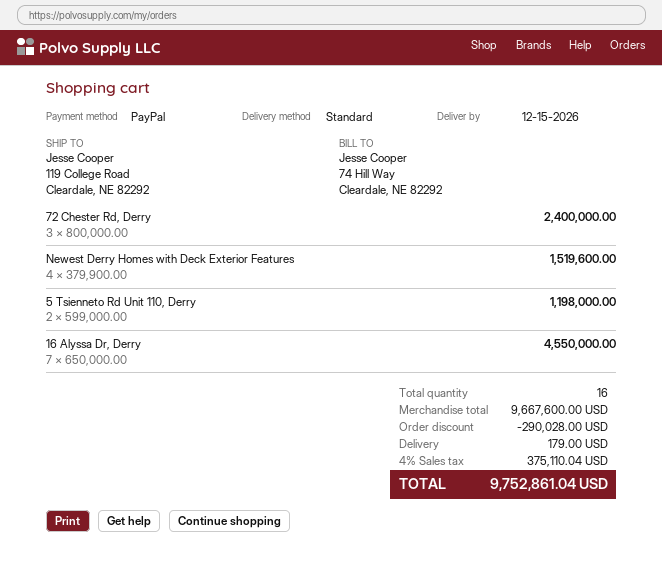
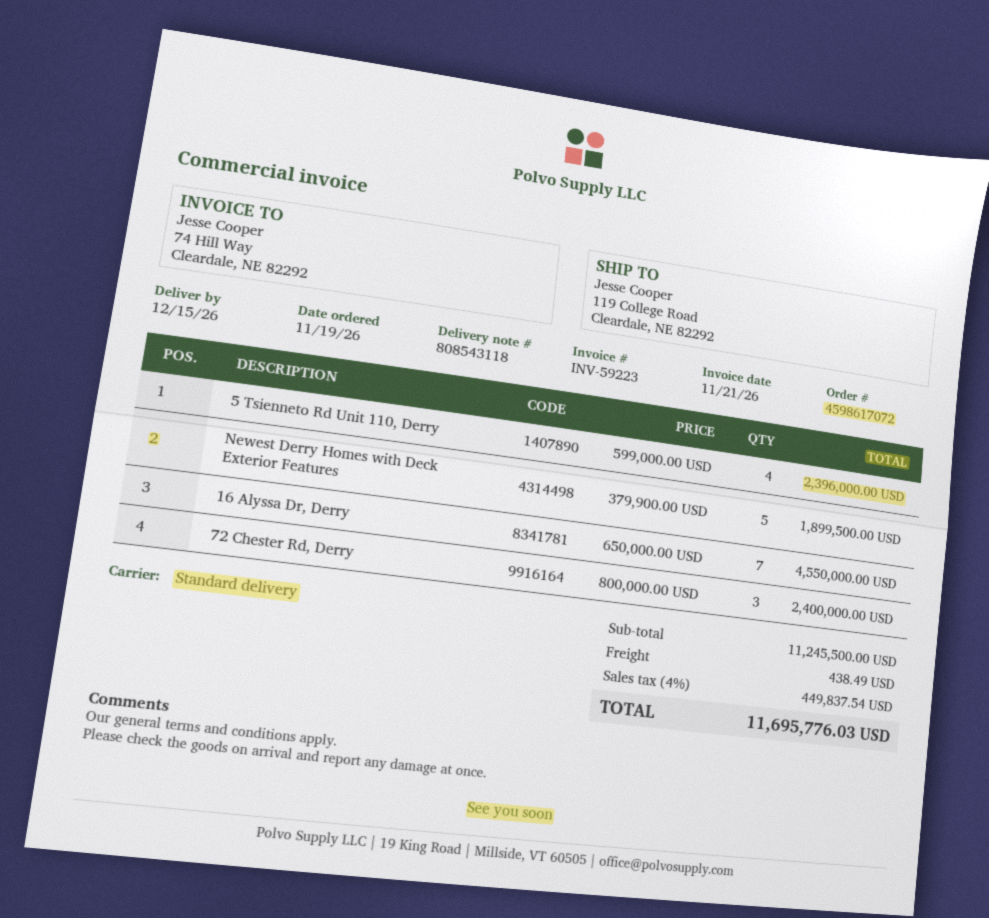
Newest Derry Homes with Deck Exterior Features: 4 x 379900.00 = 1519600.00 -> 5 x 379900.00 = 1899500.00
5 Tsienneto Rd Unit 110, Derry: 2 x 599000.00 = 1198000.00 -> 4 x 599000.00 = 2396000.00
subtotal: 9667600.00 -> 11245500.00
discount: 290028.00 -> none
shipping: 179.00 -> 438.49
tax: 4% = 375110.04 -> 4% = 449837.54
total: 9752861.04 -> 11695776.03

